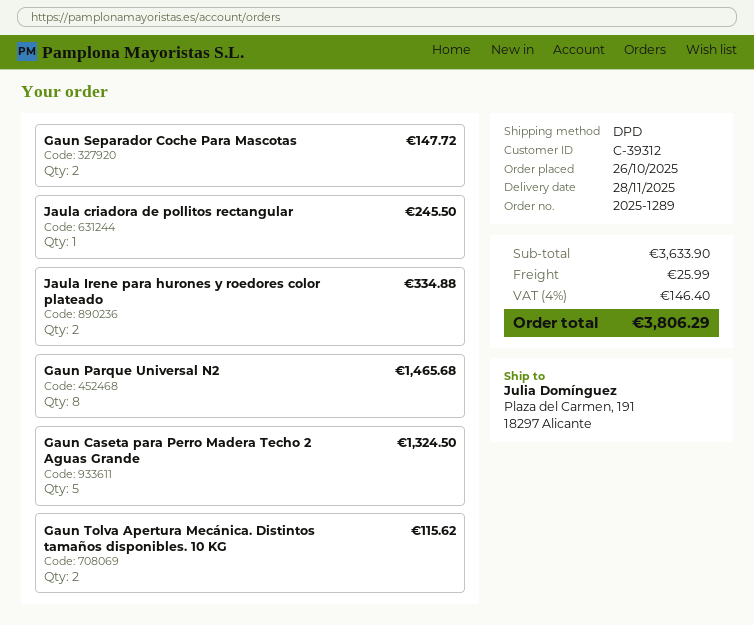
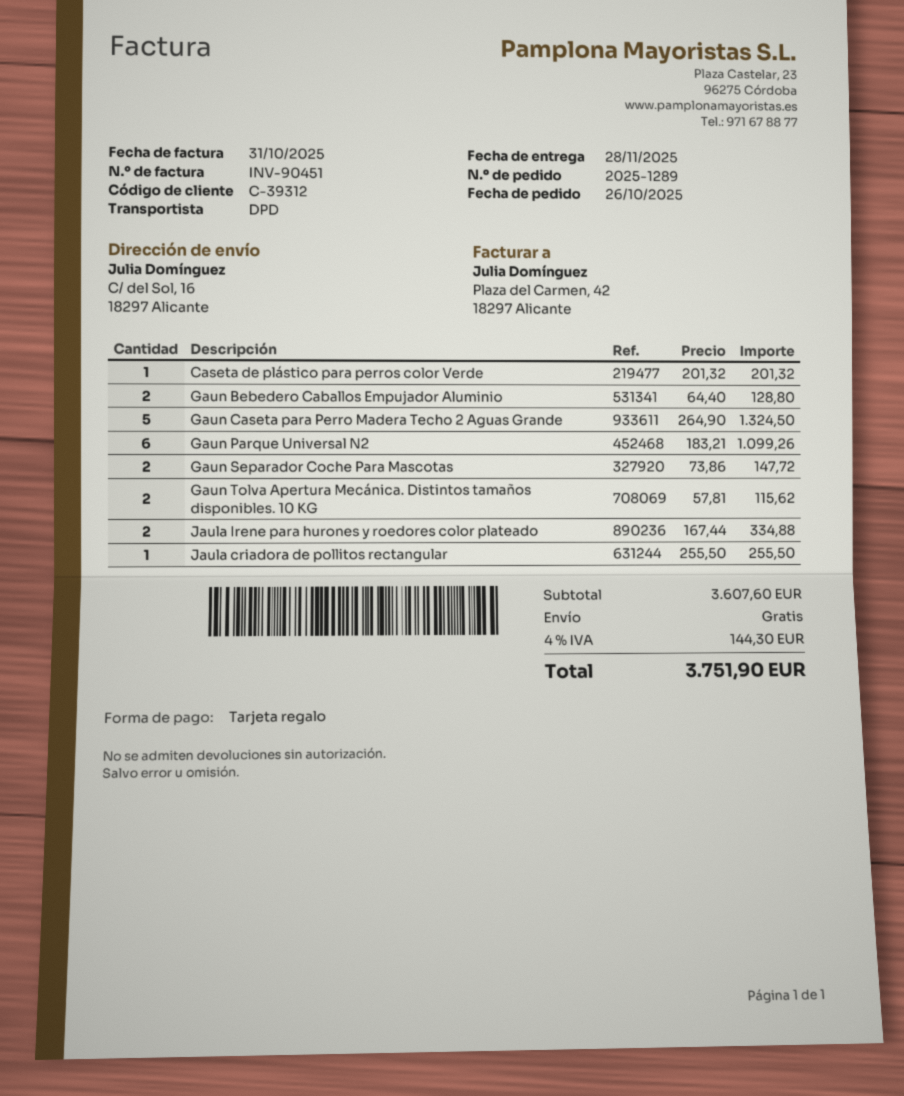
ship to: Plaza del Carmen, 191, 18297 Alicante -> C/ del Sol, 16, 18297 Alicante
Jaula criadora de pollitos rectangular: 1 for 245.50 -> 1 for 255.50
Gaun Parque Universal N2: 8 for 1465.68 -> 6 for 1099.26
Caseta de plástico para perros color Verde: none -> 1 for 201.32
Gaun Bebedero Caballos Empujador Aluminio: none -> 2 for 128.80
subtotal: 3633.90 -> 3607.60
shipping: 25.99 -> 0.00
tax: 4% = 146.40 -> 4% = 144.30
total: 3806.29 -> 3751.90

